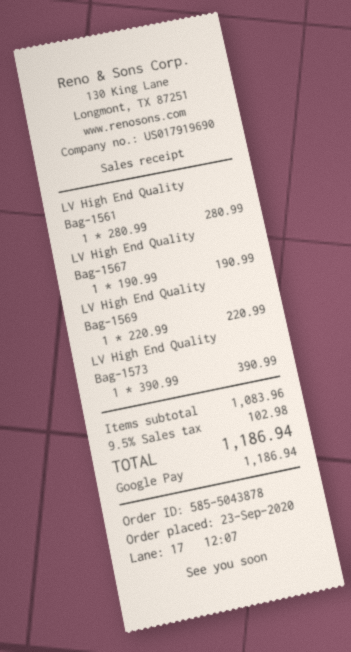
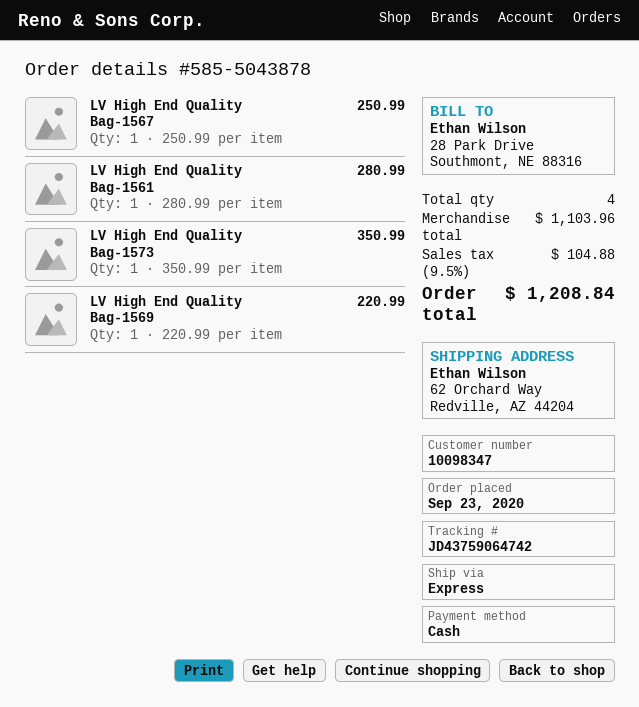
payment method: Google Pay -> cash
LV High End Quality Bag-1567: 1 x 190.99 = 190.99 -> 1 x 250.99 = 250.99
LV High End Quality Bag-1573: 1 x 390.99 = 390.99 -> 1 x 350.99 = 350.99
subtotal: 1083.96 -> 1103.96
tax: 9.5% = 102.98 -> 9.5% = 104.88
total: 1186.94 -> 1208.84

